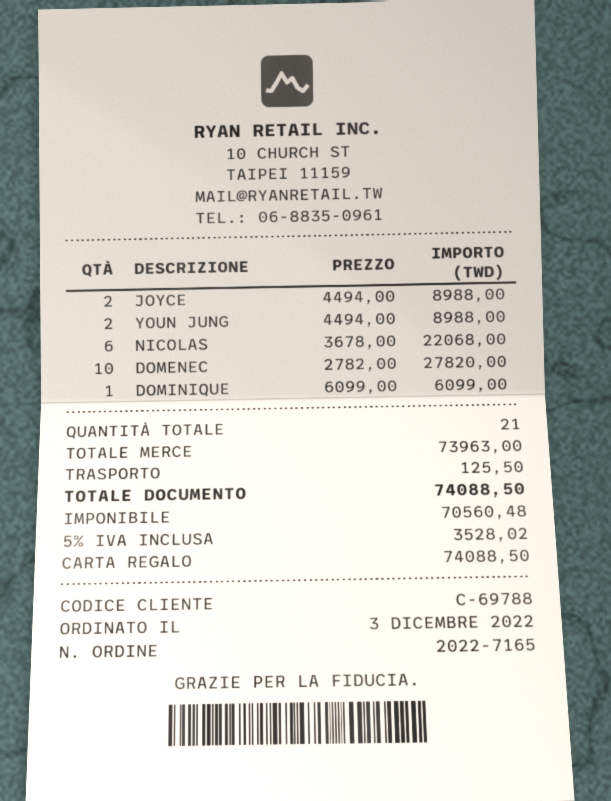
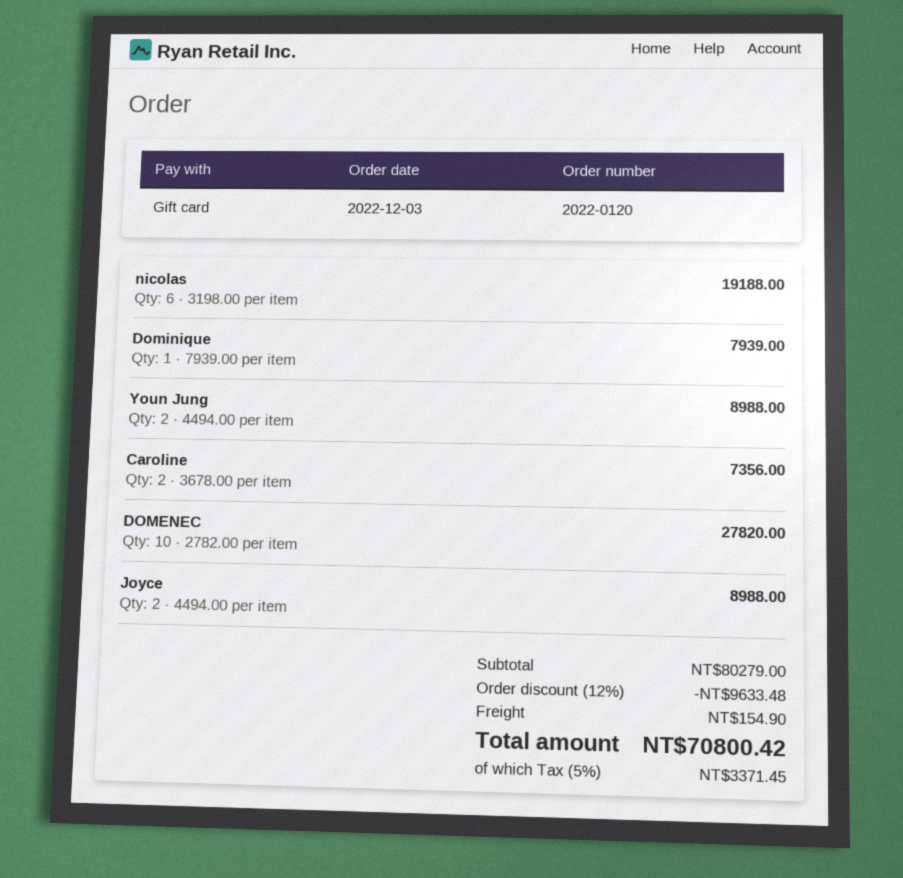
order number: 2022-7165 -> 2022-0120
NICOLAS: 6 x 3678.00 = 22068.00 -> 6 x 3198.00 = 19188.00
DOMINIQUE: 1 x 6099.00 = 6099.00 -> 1 x 7939.00 = 7939.00
Caroline: none -> 2 x 3678.00 = 7356.00
subtotal: 73963.00 -> 80279.00
discount: none -> 12% = 9633.48
shipping: 125.50 -> 154.90
tax: 5% = 3528.02 -> 5% = 3371.45
total: 74088.50 -> 70800.42

